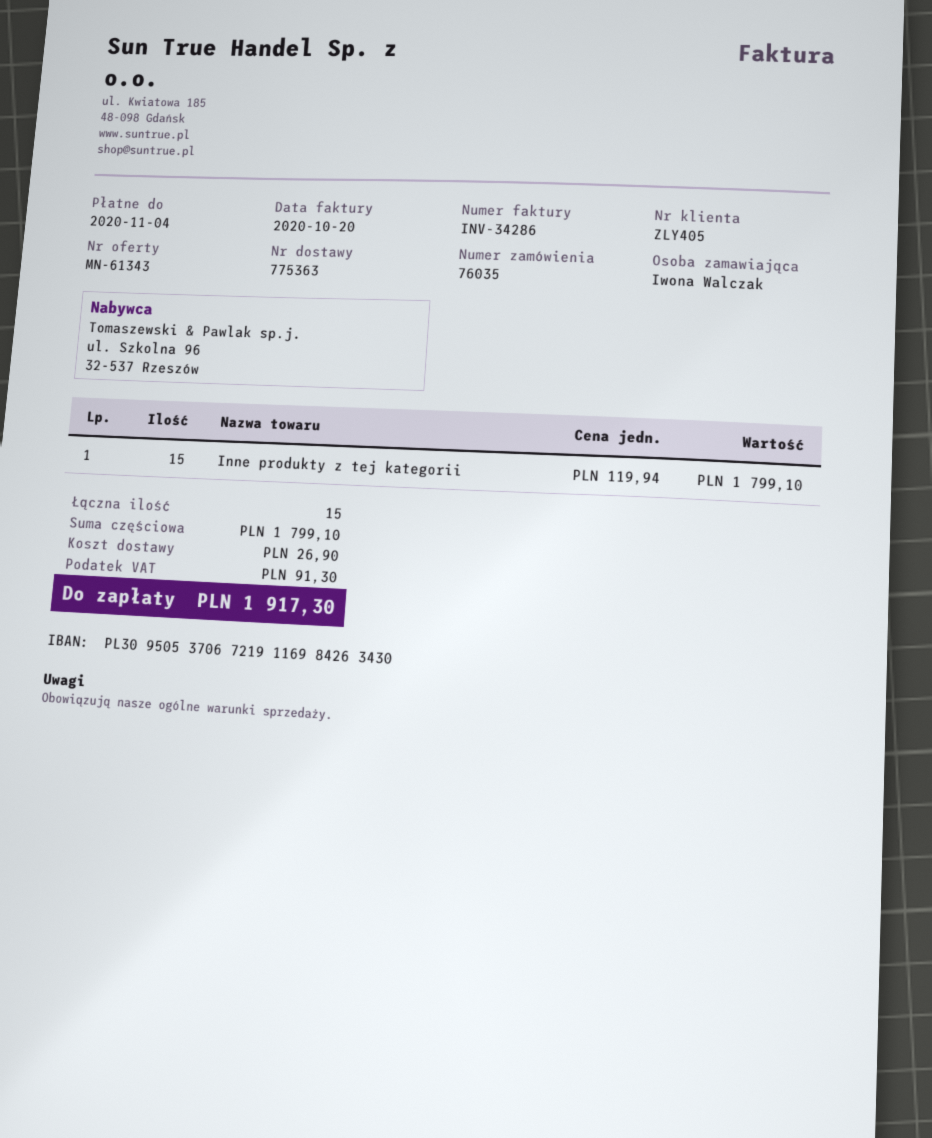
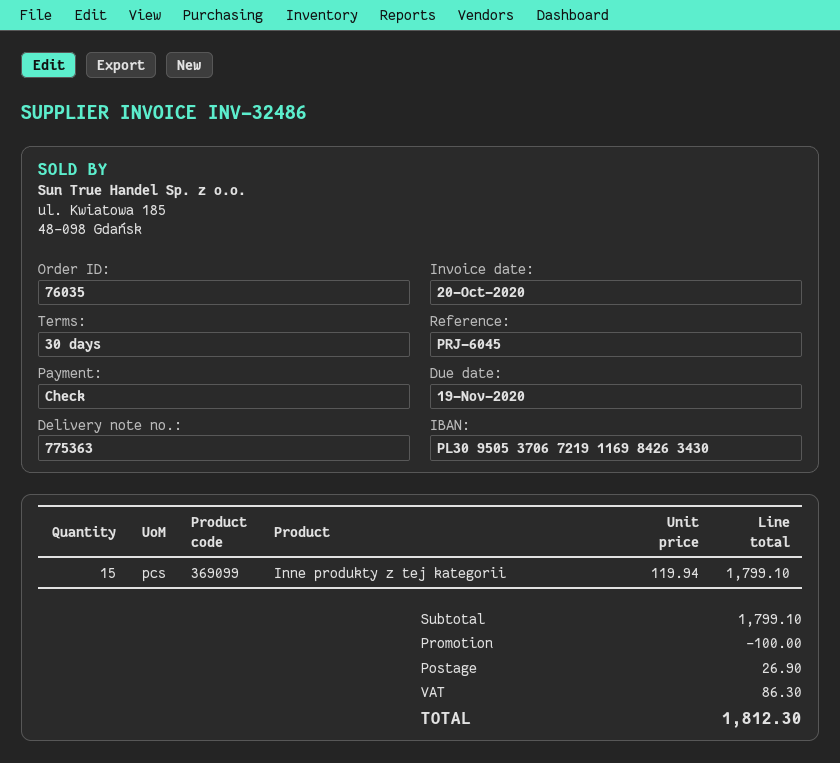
invoice number: INV-34286 -> INV-32486
due date: 2020-11-04 -> 2020-11-19
discount: none -> 100.00
tax: 91.30 -> 86.30
total: 1917.30 -> 1812.30

